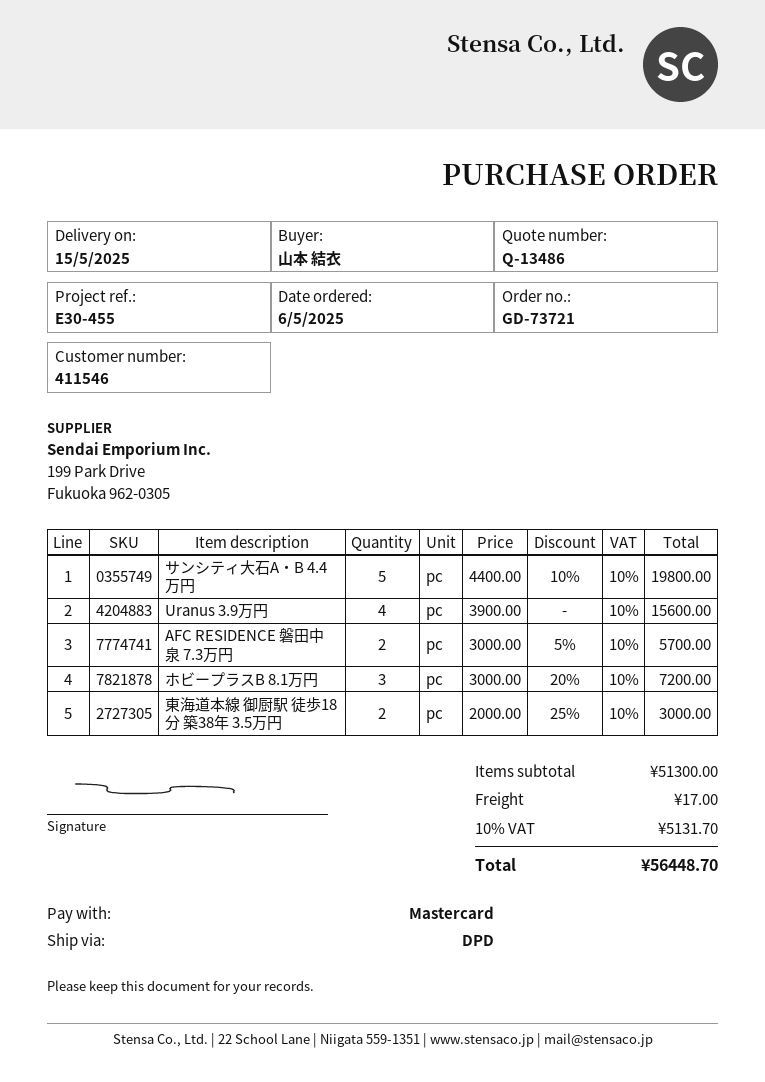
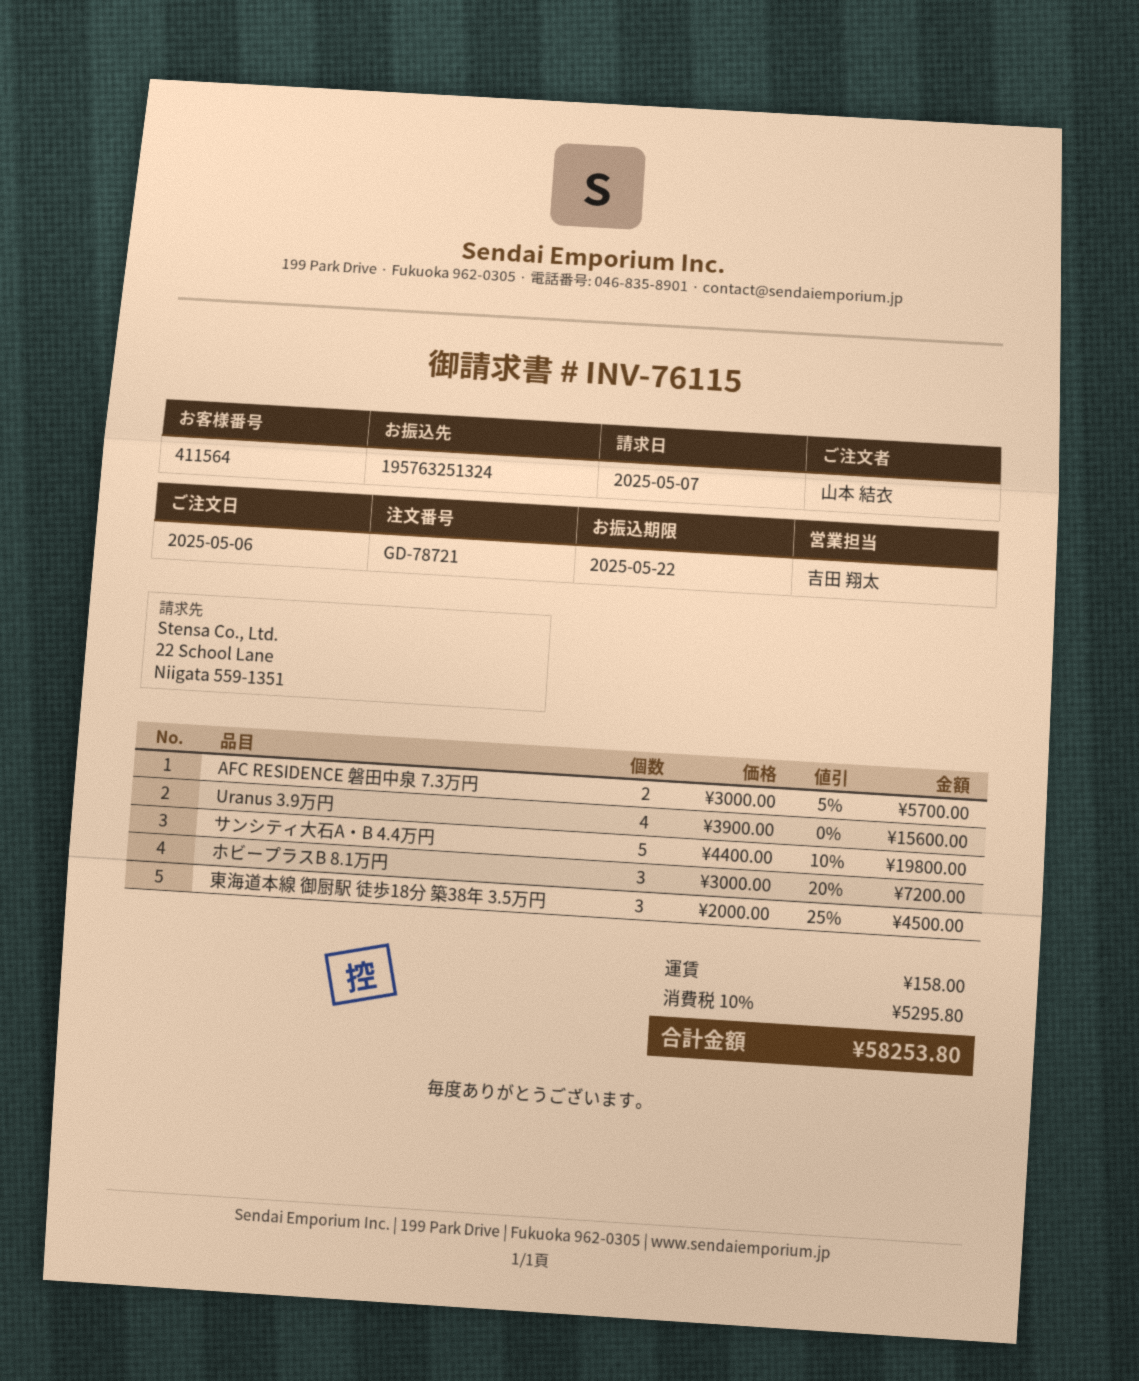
order number: GD-73721 -> GD-78721
customer number: 411546 -> 411564
東海道本線 御厨駅 徒歩18分 築38年 3.5万円: 2 x 2000.00 - 25% = 3000.00 -> 3 x 2000.00 - 25% = 4500.00
shipping: 17.00 -> 158.00
tax: 10% = 5131.70 -> 10% = 5295.80
total: 56448.70 -> 58253.80

